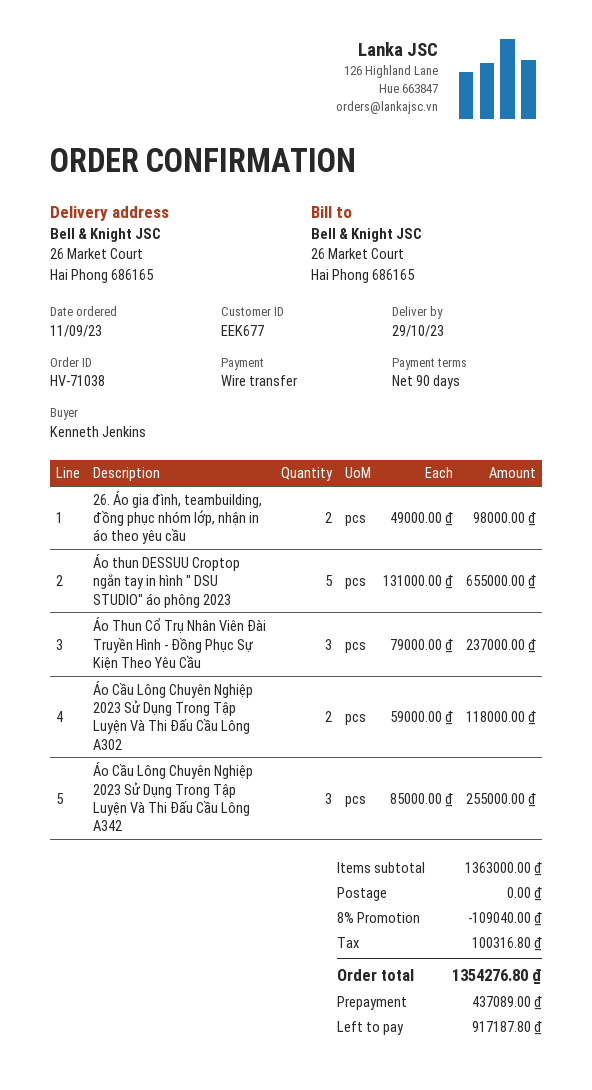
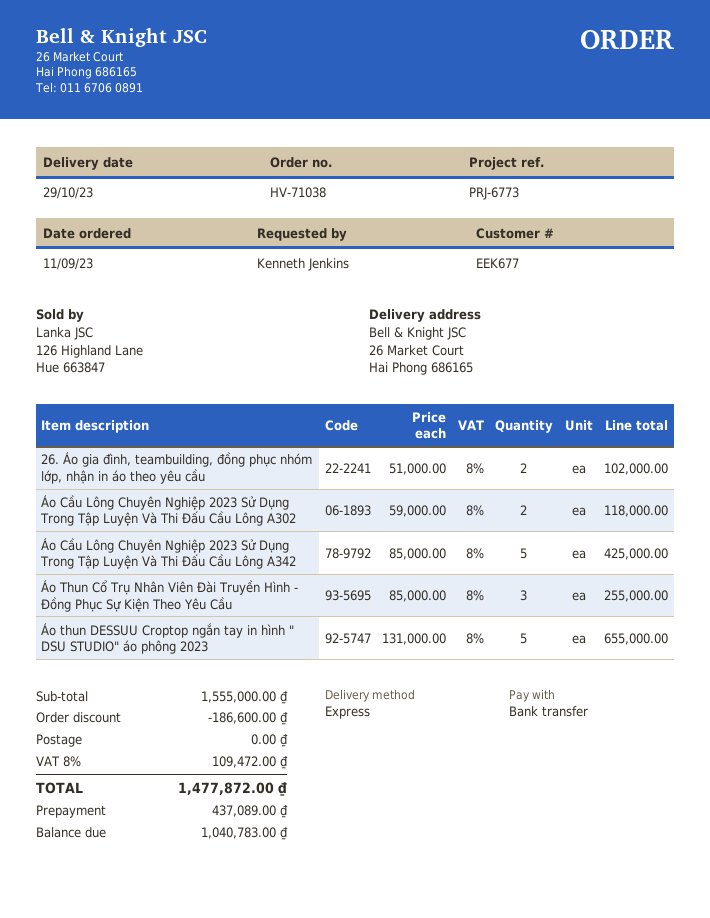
26. Áo gia đình, teambuilding, đồng phục nhóm lớp, nhận in áo theo yêu cầu: 2 x 49000.00 = 98000.00 -> 2 x 51000.00 = 102000.00
Áo Thun Cổ Trụ Nhân Viên Đài Truyền Hình - Đồng Phục Sự Kiện Theo Yêu Cầu: 3 x 79000.00 = 237000.00 -> 3 x 85000.00 = 255000.00
Áo Cầu Lông Chuyên Nghiệp 2023 Sử Dụng Trong Tập Luyện Và Thi Đấu Cầu Lông A342: 3 x 85000.00 = 255000.00 -> 5 x 85000.00 = 425000.00
subtotal: 1363000.00 -> 1555000.00
discount: 109040.00 -> 186600.00
tax: 100316.80 -> 109472.00
total: 1354276.80 -> 1477872.00
balance: 917187.80 -> 1040783.00

